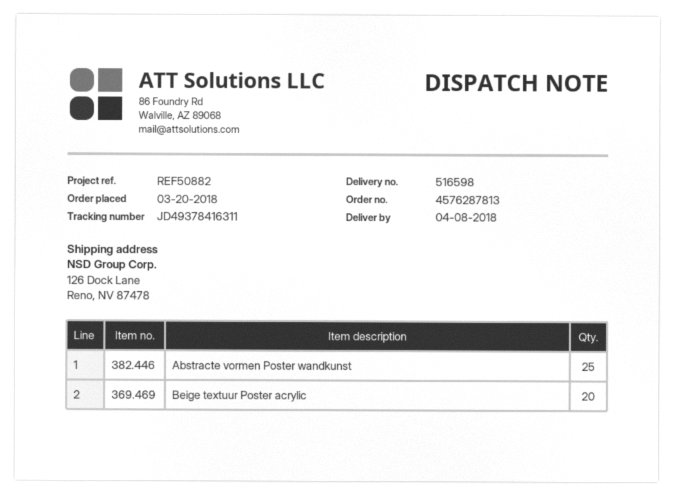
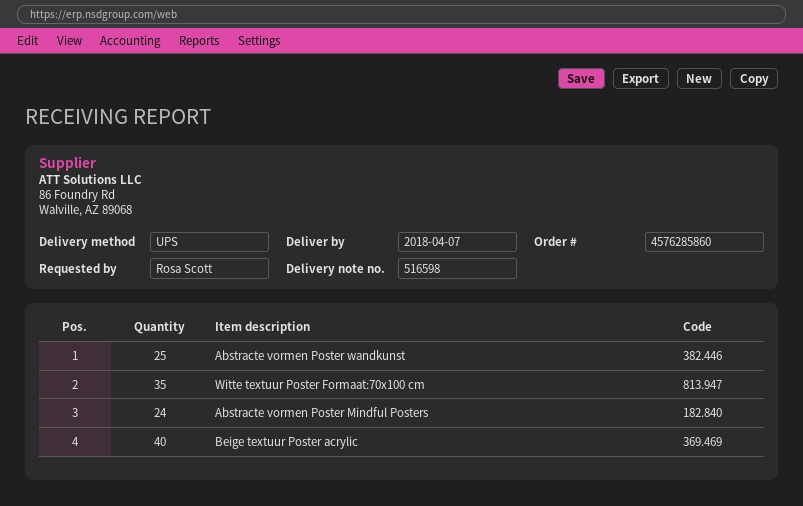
order number: 4576287813 -> 4576285860
delivery date: 2018-04-08 -> 2018-04-07
Beige textuur Poster acrylic: 20 -> 40
Witte textuur Poster Formaat:70x100 cm: none -> 35
Abstracte vormen Poster Mindful Posters: none -> 24

